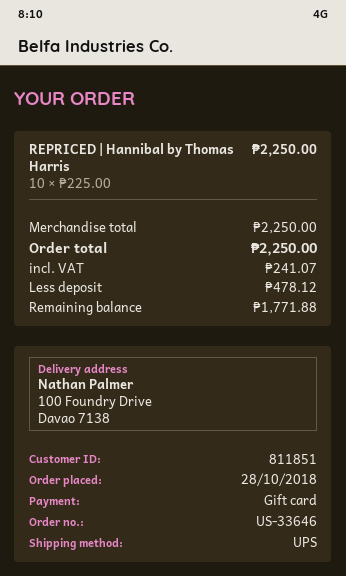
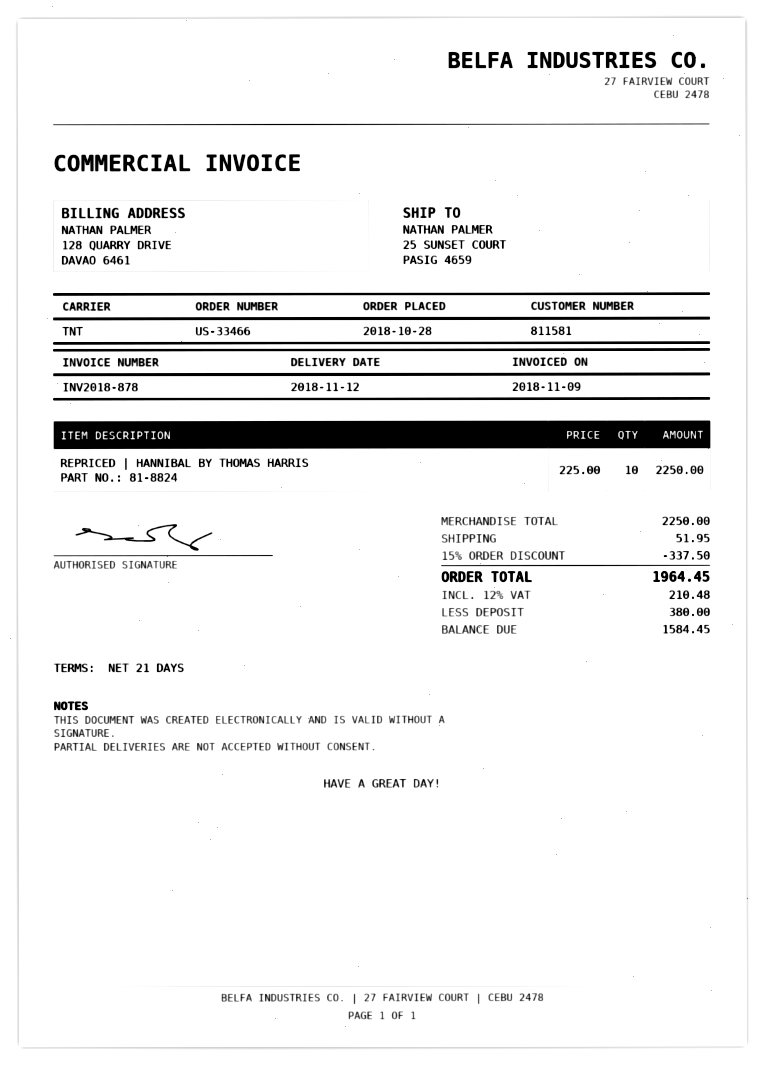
order number: US-33646 -> US-33466
customer number: 811851 -> 811581
shipping method: UPS -> TNT
ship to: 100 Foundry Drive, Davao 7138 -> 25 SUNSET COURT, PASIG 4659
discount: none -> 15% = 337.50
shipping: none -> 51.95
tax: 241.07 -> 210.48
total: 2250.00 -> 1964.45
deposit: 478.12 -> 380.00
balance: 1771.88 -> 1584.45

